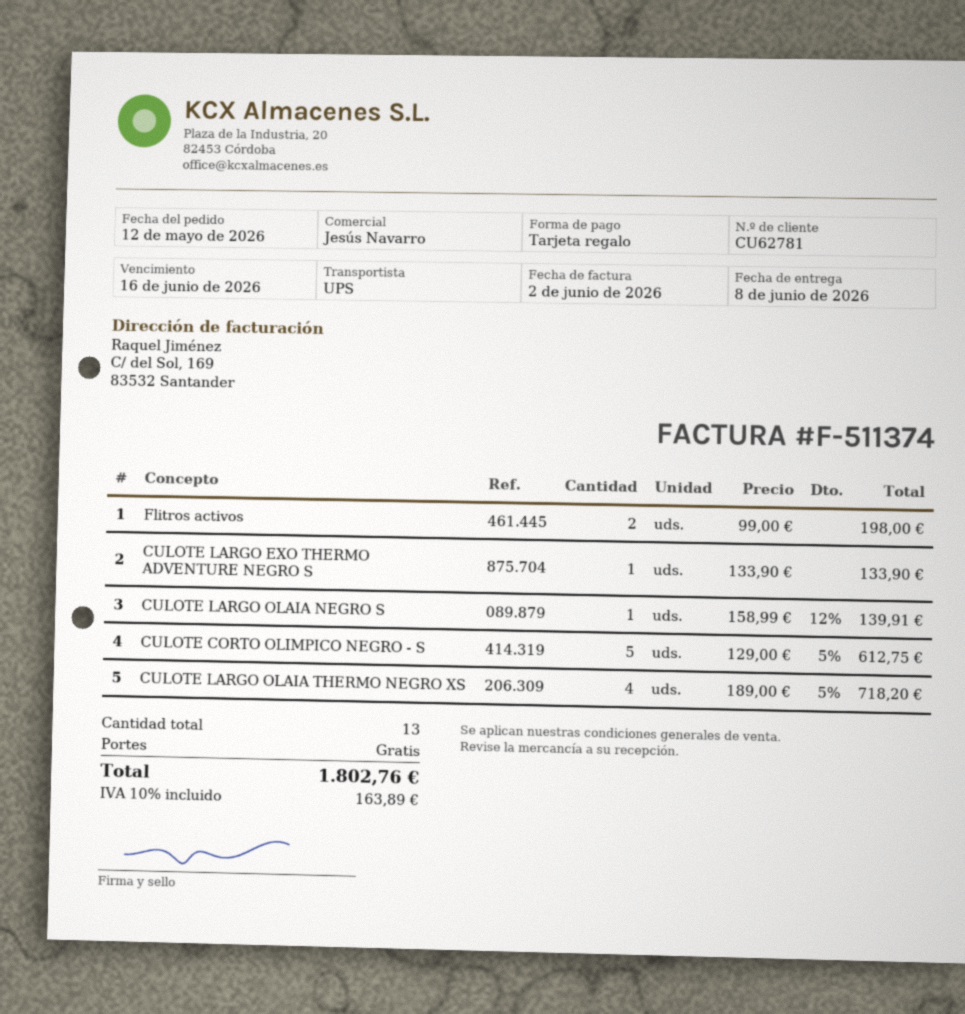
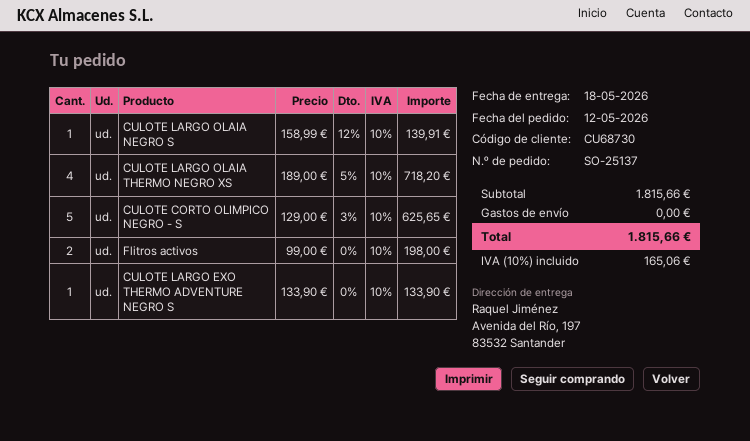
delivery date: 2026-06-08 -> 2026-05-18
customer number: CU62781 -> CU68730
CULOTE CORTO OLIMPICO NEGRO - S: 5 x 129.00 - 5% = 612.75 -> 5 x 129.00 - 3% = 625.65
tax: 10% = 163.89 -> 10% = 165.06
total: 1802.76 -> 1815.66

